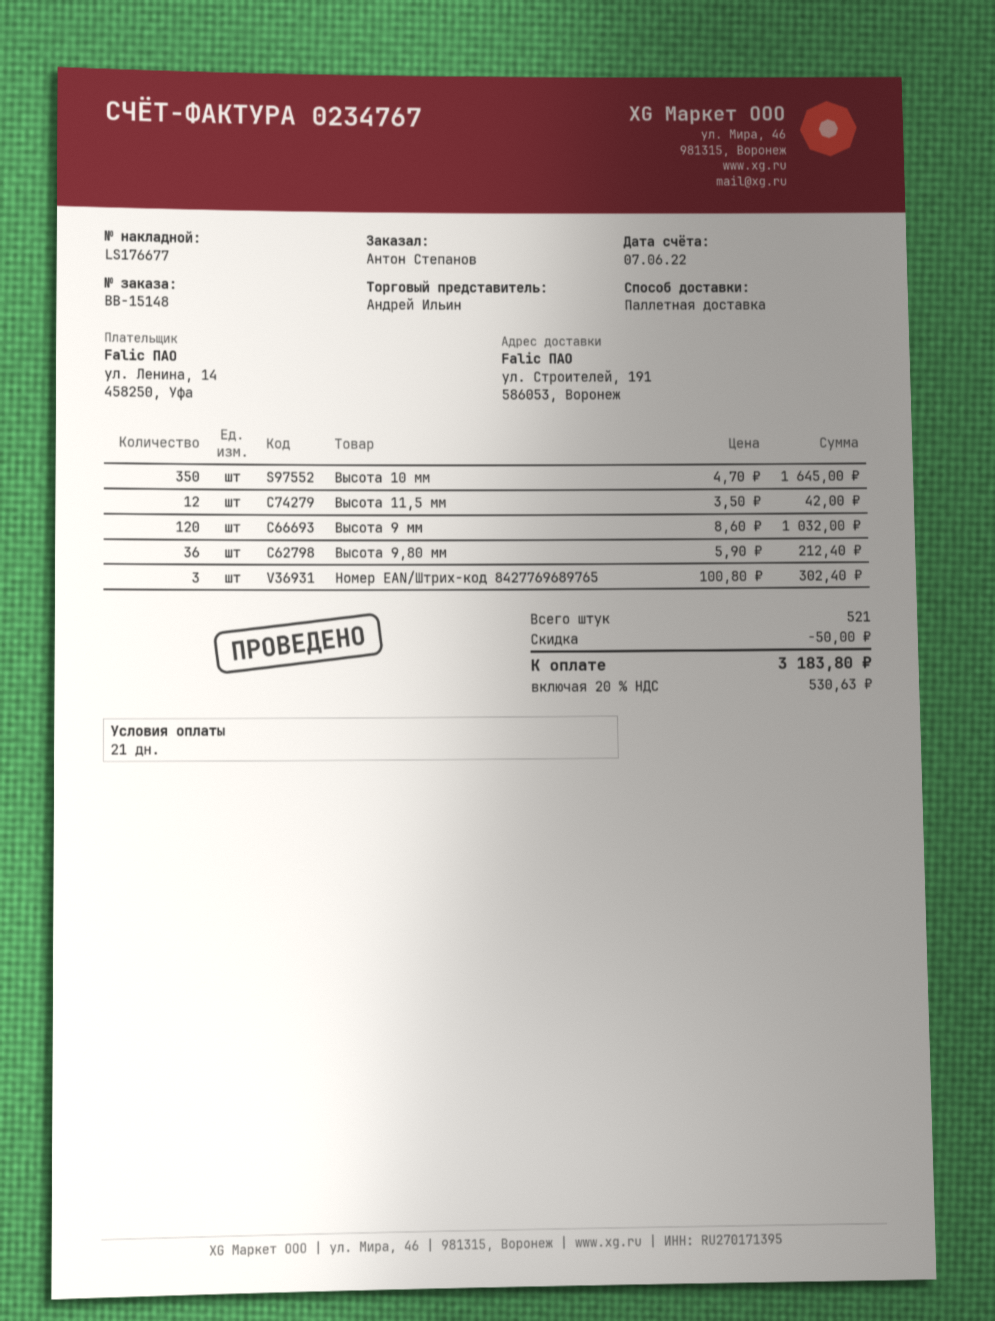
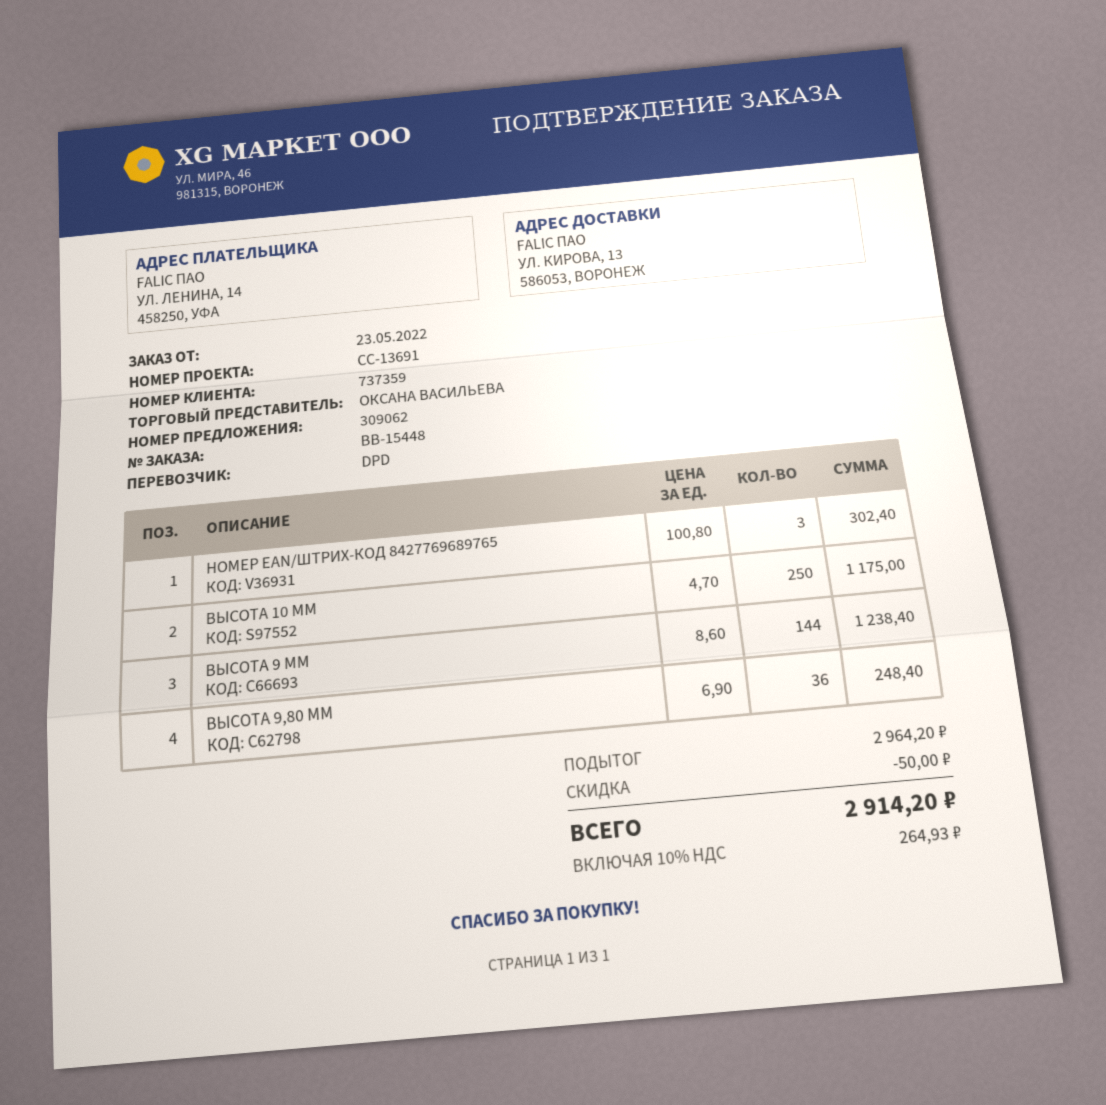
order number: BB-15148 -> BB-15448
sales rep: Андрей Ильин -> ОКСАНА ВАСИЛЬЕВА
shipping method: pallet freight -> DPD
ship to: ул. Строителей, 191, 586053, Воронеж -> УЛ. КИРОВА, 13, 586053, ВОРОНЕЖ
Высота 10 мм: 350 x 4.70 = 1645.00 -> 250 x 4.70 = 1175.00
Высота 11,5 мм: 12 x 3.50 = 42.00 -> none
Высота 9 мм: 120 x 8.60 = 1032.00 -> 144 x 8.60 = 1238.40
Высота 9,80 мм: 36 x 5.90 = 212.40 -> 36 x 6.90 = 248.40
tax: 20% = 530.63 -> 10% = 264.93
total: 3183.80 -> 2914.20

